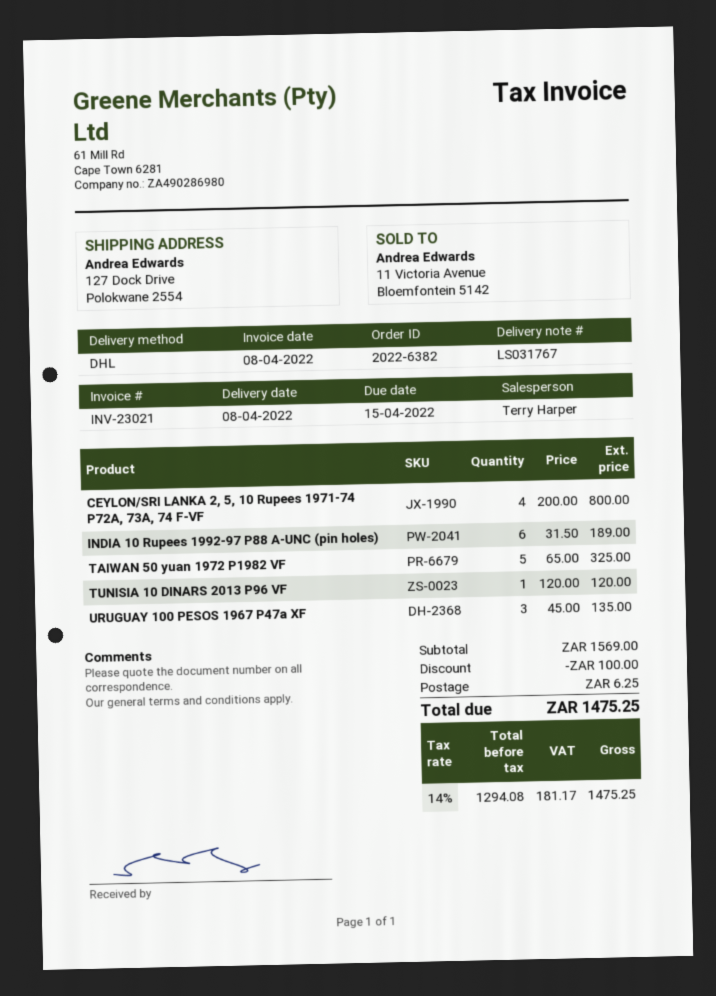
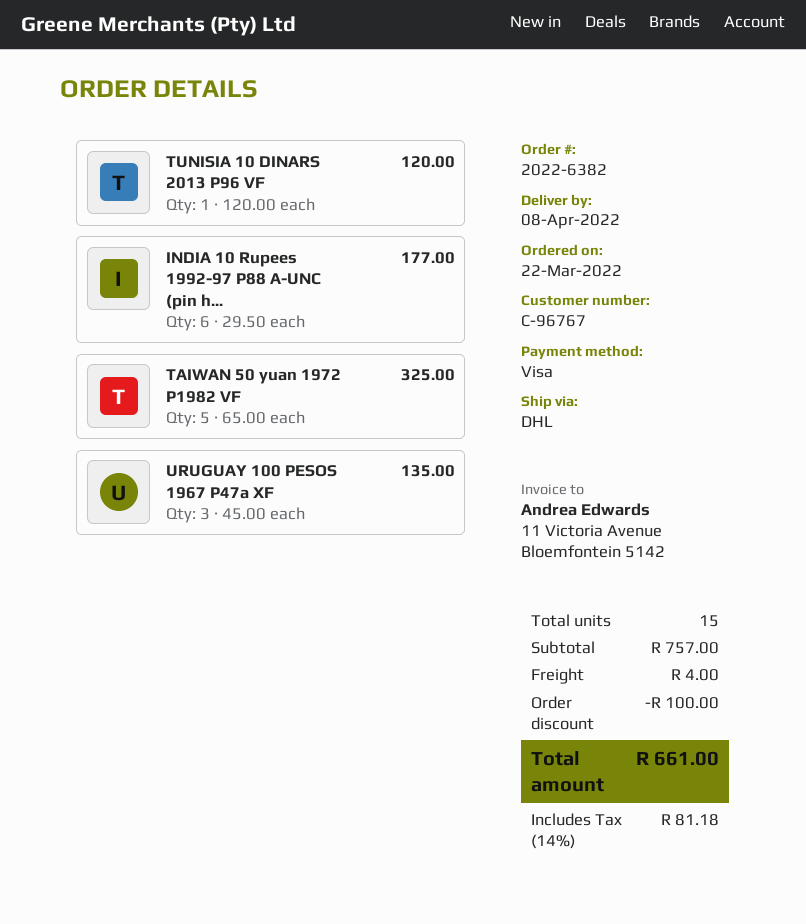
CEYLON/SRI LANKA 2, 5, 10 Rupees 1971-74 P72A, 73A, 74 F-VF: 4 x 200.00 = 800.00 -> none
INDIA 10 Rupees 1992-97 P88 A-UNC (pin holes): 6 x 31.50 = 189.00 -> 6 x 29.50 = 177.00
subtotal: 1569.00 -> 757.00
shipping: 6.25 -> 4.00
tax: 14% = 181.17 -> 14% = 81.18
total: 1475.25 -> 661.00

